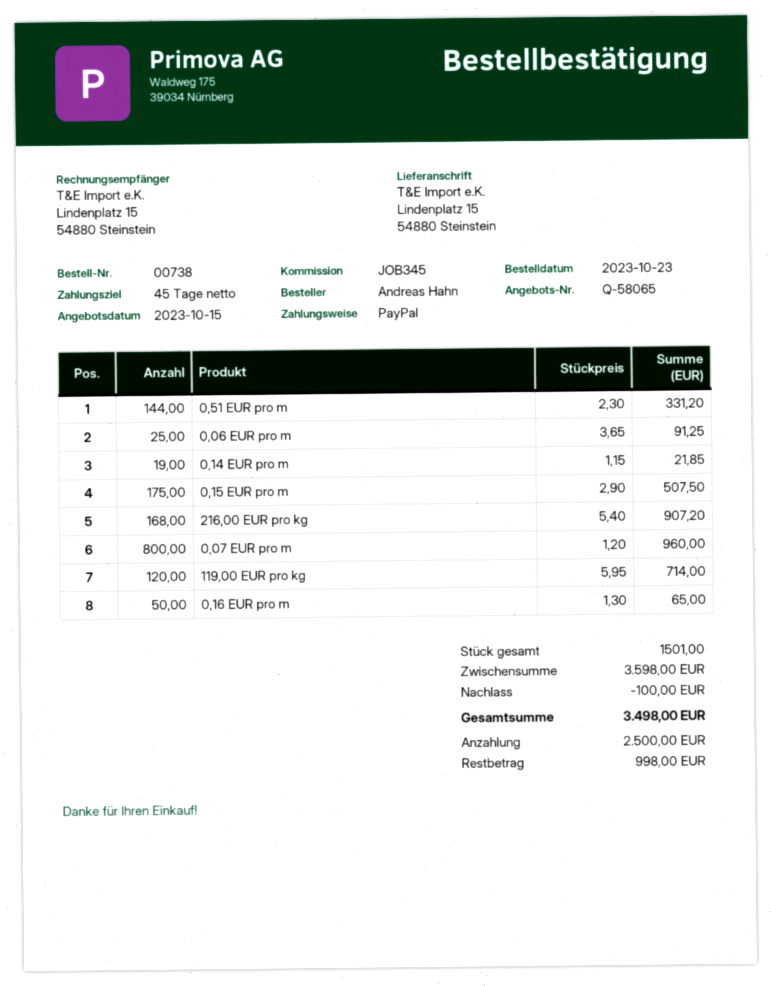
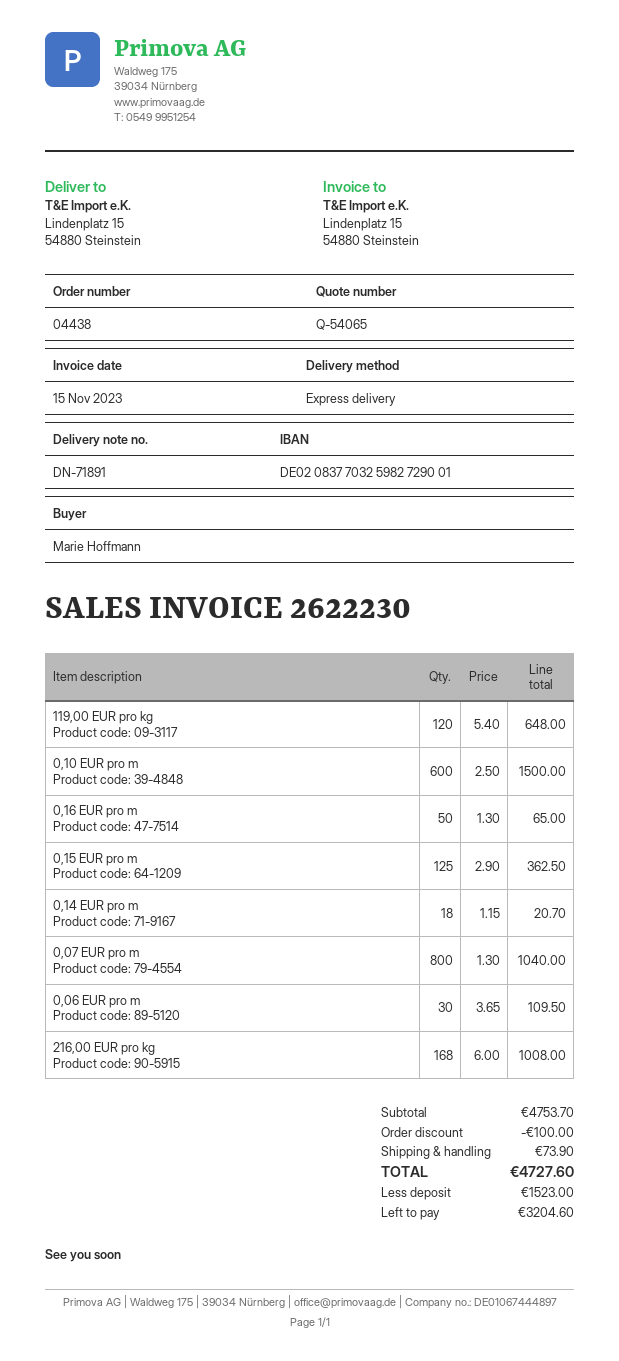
quote number: Q-58065 -> Q-54065
order number: 00738 -> 04438
ordered by: Andreas Hahn -> Marie Hoffmann
0,51 EUR pro m: 144 x 2.30 = 331.20 -> none
0,06 EUR pro m: 25 x 3.65 = 91.25 -> 30 x 3.65 = 109.50
0,14 EUR pro m: 19 x 1.15 = 21.85 -> 18 x 1.15 = 20.70
0,15 EUR pro m: 175 x 2.90 = 507.50 -> 125 x 2.90 = 362.50
216,00 EUR pro kg: 168 x 5.40 = 907.20 -> 168 x 6.00 = 1008.00
0,07 EUR pro m: 800 x 1.20 = 960.00 -> 800 x 1.30 = 1040.00
119,00 EUR pro kg: 120 x 5.95 = 714.00 -> 120 x 5.40 = 648.00
0,10 EUR pro m: none -> 600 x 2.50 = 1500.00
subtotal: 3598.00 -> 4753.70
shipping: none -> 73.90
total: 3498.00 -> 4727.60
deposit: 2500.00 -> 1523.00
balance: 998.00 -> 3204.60

